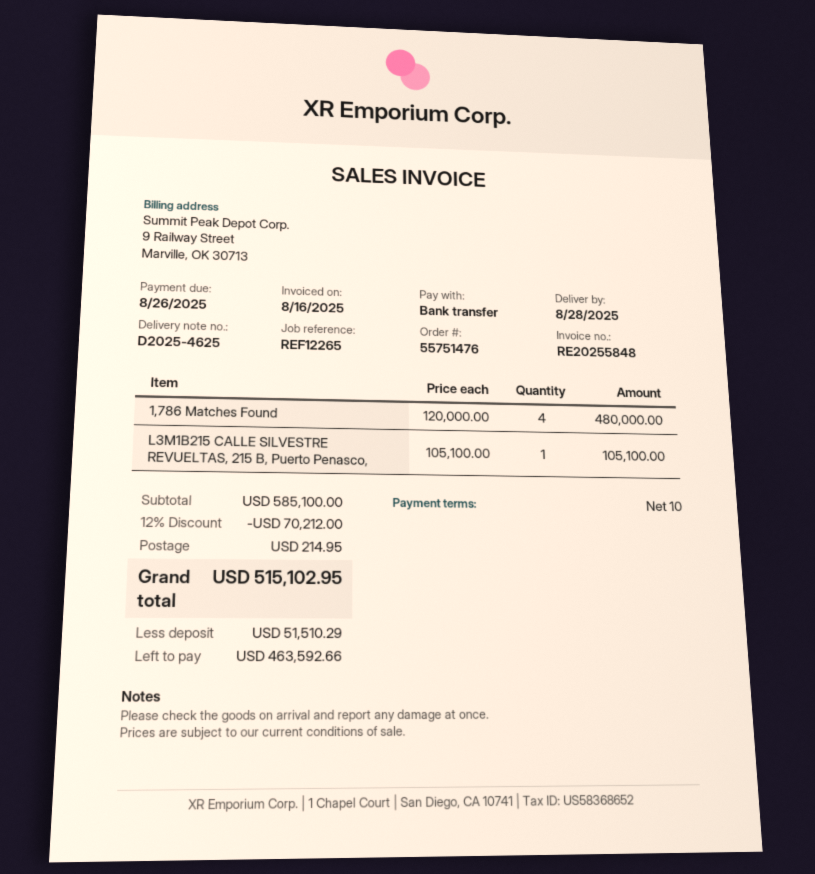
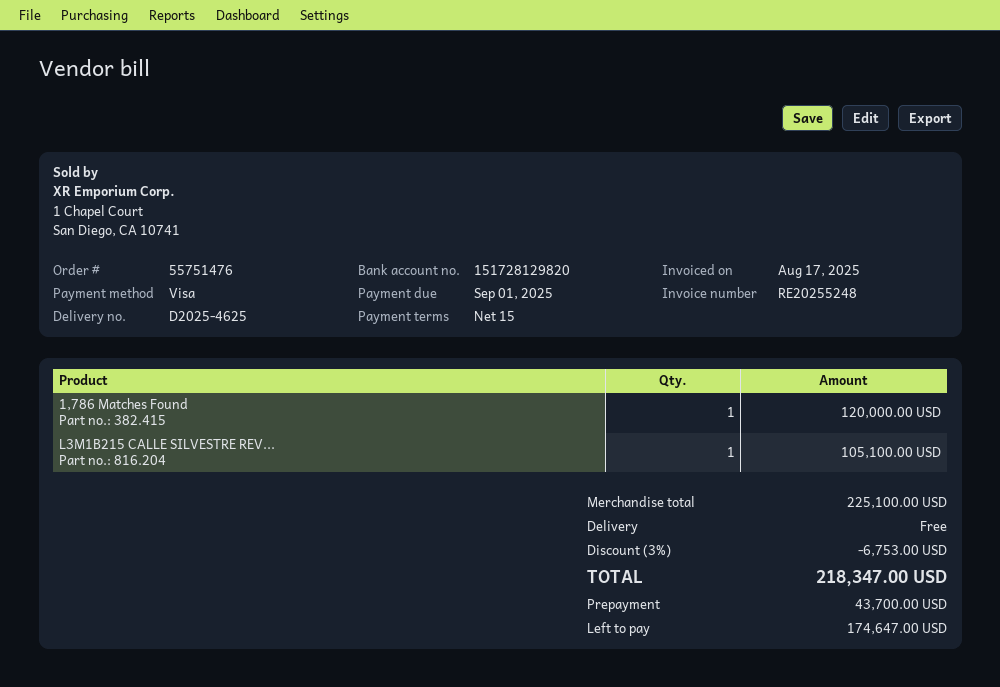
invoice number: RE20255848 -> RE20255248
invoice date: 2025-08-16 -> 2025-08-17
payment terms: 10 days -> 15 days
due date: 2025-08-26 -> 2025-09-01
payment method: bank transfer -> Visa
1,786 Matches Found: 4 for 480000.00 -> 1 for 120000.00
subtotal: 585100.00 -> 225100.00
discount: 12% = 70212.00 -> 3% = 6753.00
shipping: 214.95 -> 0.00
total: 515102.95 -> 218347.00
deposit: 51510.29 -> 43700.00
balance: 463592.66 -> 174647.00

